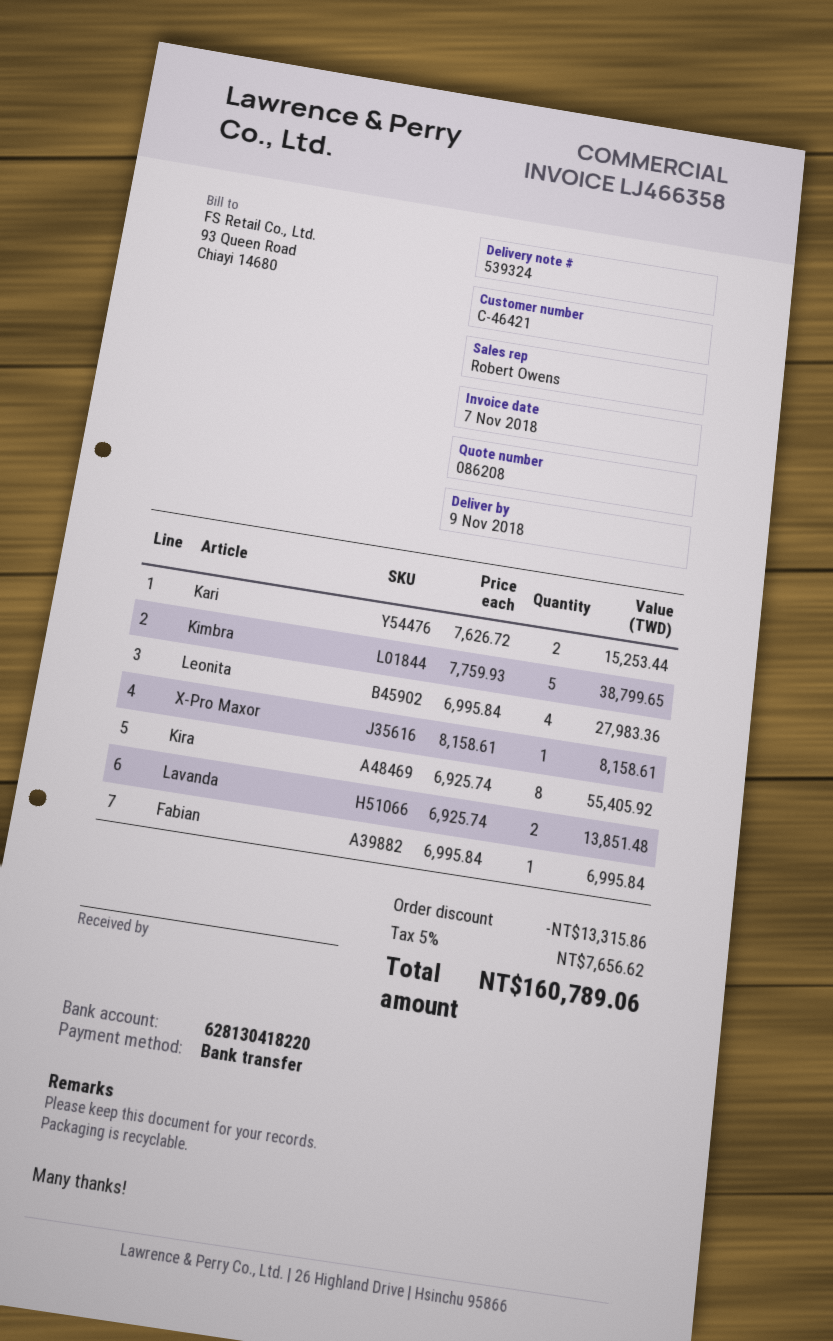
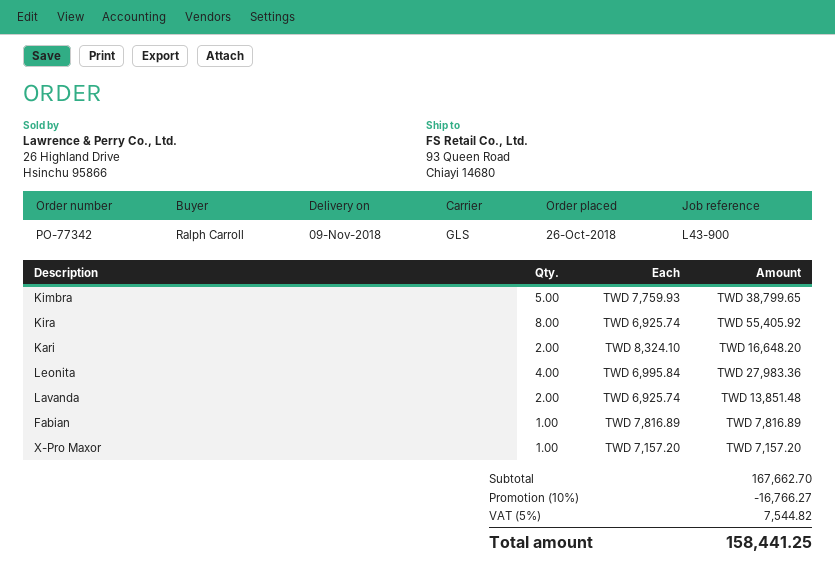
Kari: 2 x 7626.72 = 15253.44 -> 2 x 8324.10 = 16648.20
X-Pro Maxor: 1 x 8158.61 = 8158.61 -> 1 x 7157.20 = 7157.20
Fabian: 1 x 6995.84 = 6995.84 -> 1 x 7816.89 = 7816.89
discount: 13315.86 -> 16766.27
tax: 5% = 7656.62 -> 5% = 7544.82
total: 160789.06 -> 158441.25

